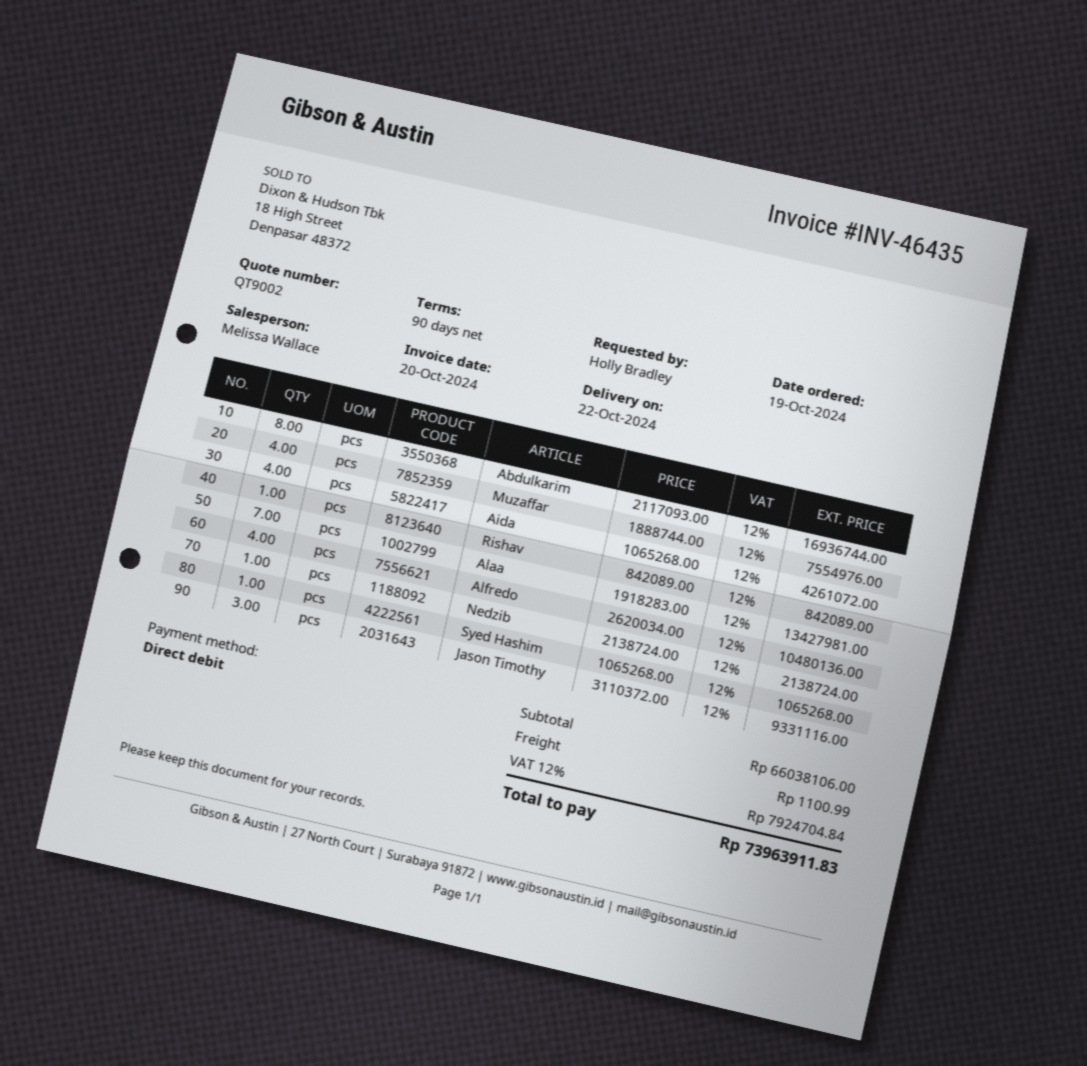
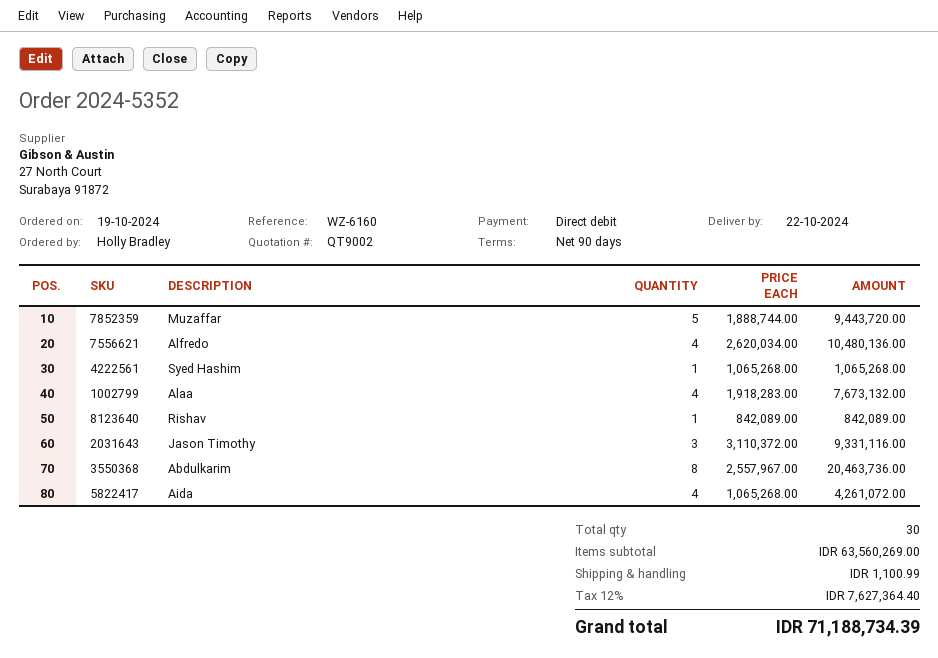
Abdulkarim: 8 x 2117093.00 = 16936744.00 -> 8 x 2557967.00 = 20463736.00
Muzaffar: 4 x 1888744.00 = 7554976.00 -> 5 x 1888744.00 = 9443720.00
Alaa: 7 x 1918283.00 = 13427981.00 -> 4 x 1918283.00 = 7673132.00
Nedzib: 1 x 2138724.00 = 2138724.00 -> none
subtotal: 66038106.00 -> 63560269.00
tax: 12% = 7924704.84 -> 12% = 7627364.40
total: 73963911.83 -> 71188734.39

